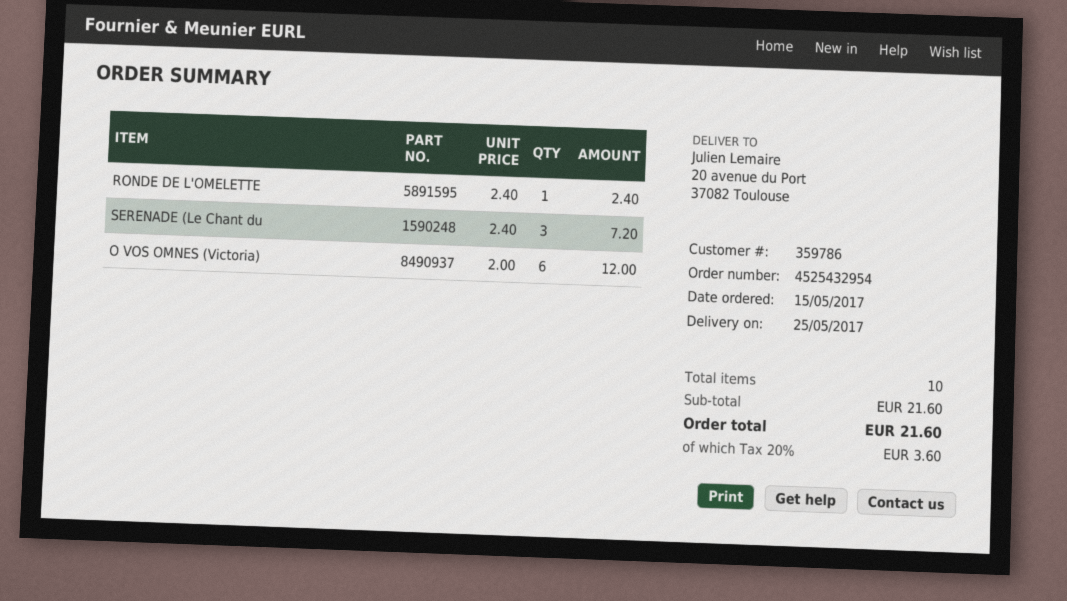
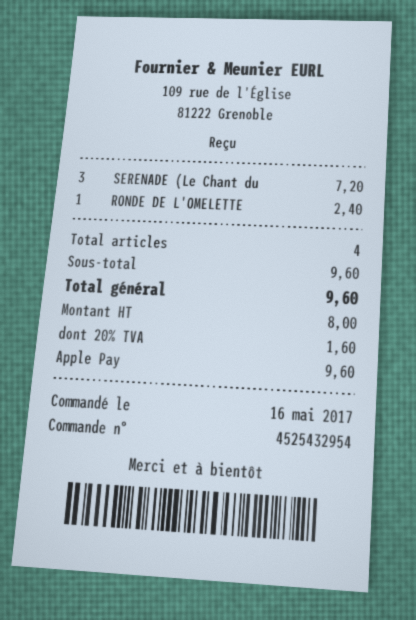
order date: 2017-05-15 -> 2017-05-16
O VOS OMNES (Victoria): 6 for 12.00 -> none
total quantity: 10 -> 4
subtotal: 21.60 -> 9.60
tax: 20% = 3.60 -> 20% = 1.60
total: 21.60 -> 9.60

